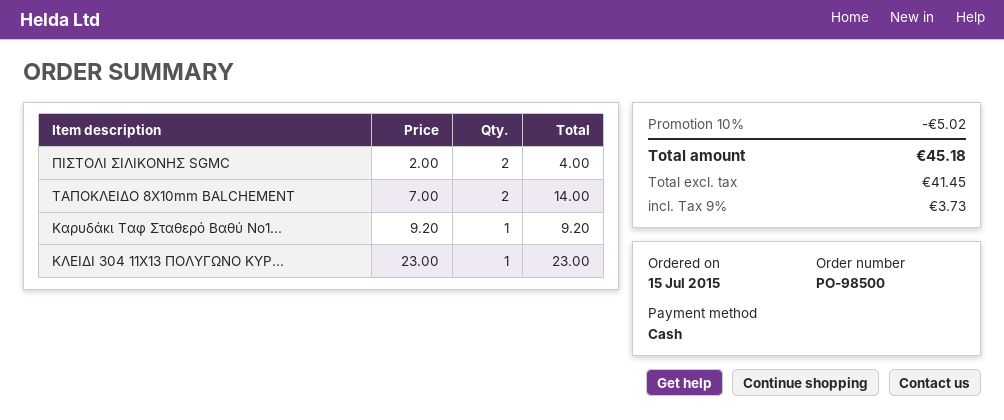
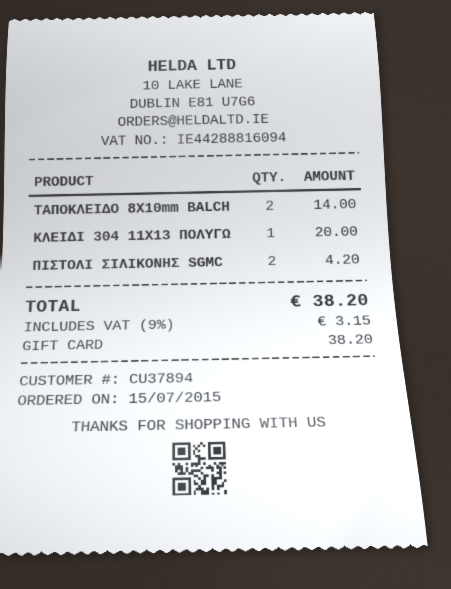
payment method: cash -> gift card
ΠΙΣΤΟΛΙ ΣΙΛΙΚΟΝΗΣ SGMC: 2 for 4.00 -> 2 for 4.20
Καρυδάκι Ταφ Σταθερό Βαθύ No1...: 1 for 9.20 -> none
ΚΛΕΙΔΙ 304 11X13 ΠΟΛΥΓΩΝΟ ΚΥΡ...: 1 for 23.00 -> 1 for 20.00
discount: 10% = 5.02 -> none
tax: 9% = 3.73 -> 9% = 3.15
total: 45.18 -> 38.20

